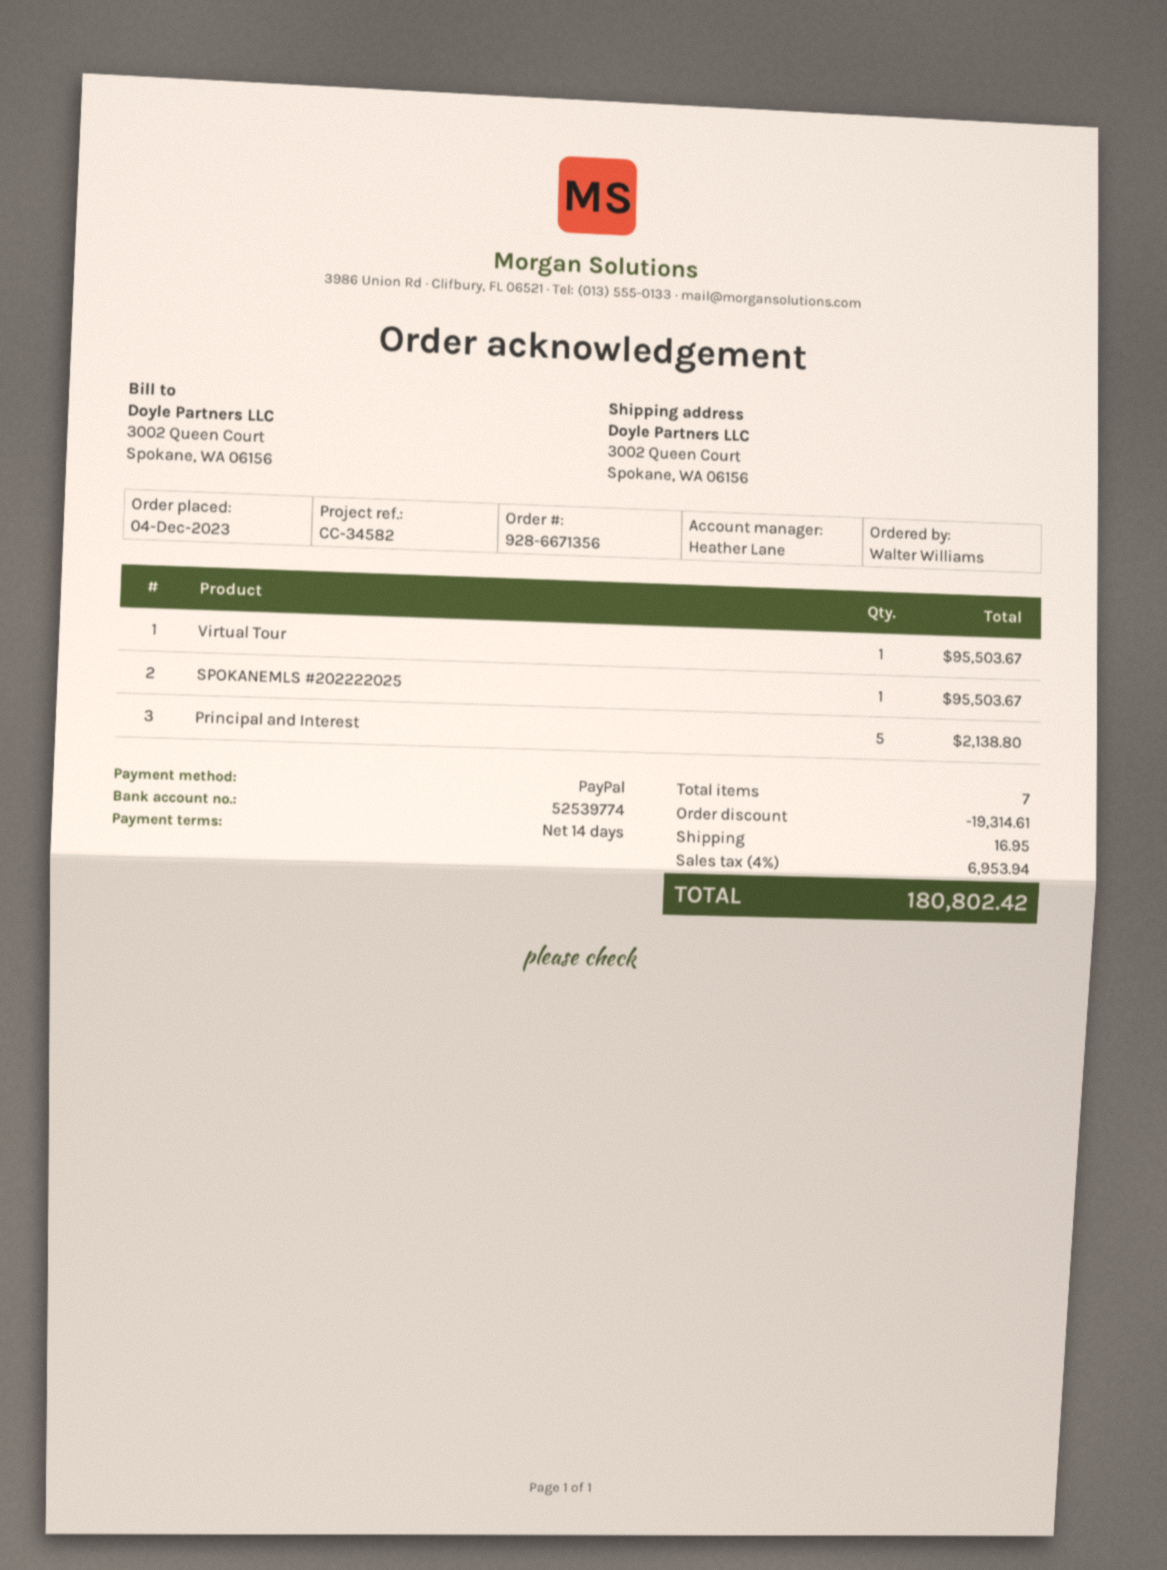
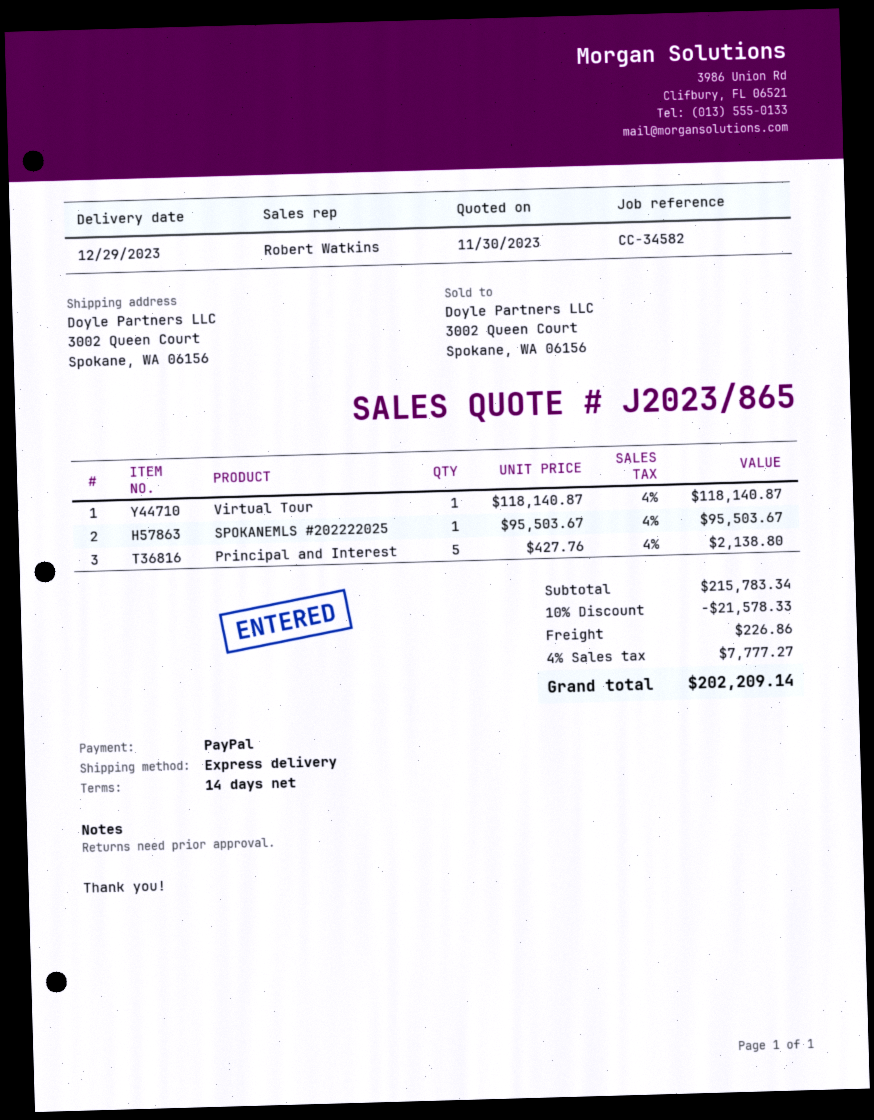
sales rep: Heather Lane -> Robert Watkins
Virtual Tour: 1 for 95503.67 -> 1 for 118140.87
discount: 19314.61 -> 21578.33
shipping: 16.95 -> 226.86
tax: 4% = 6953.94 -> 4% = 7777.27
total: 180802.42 -> 202209.14

